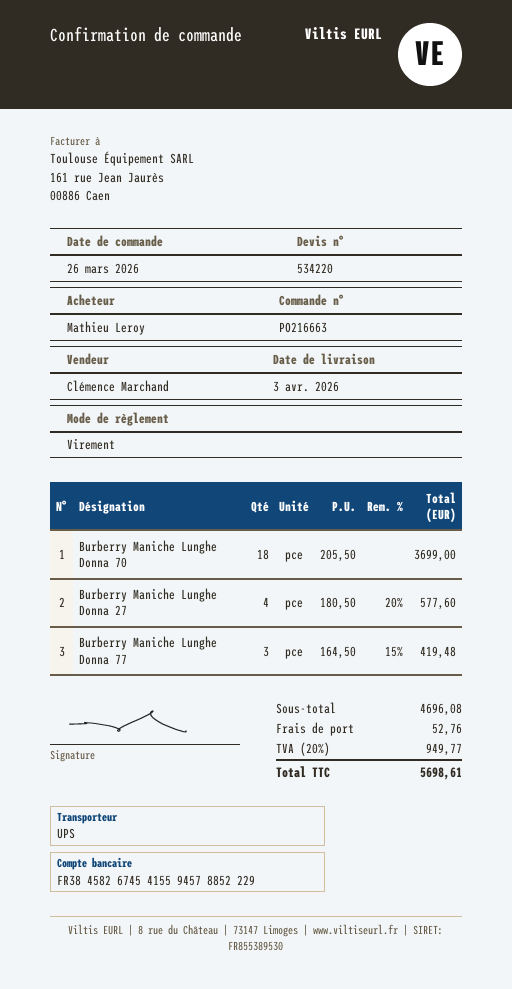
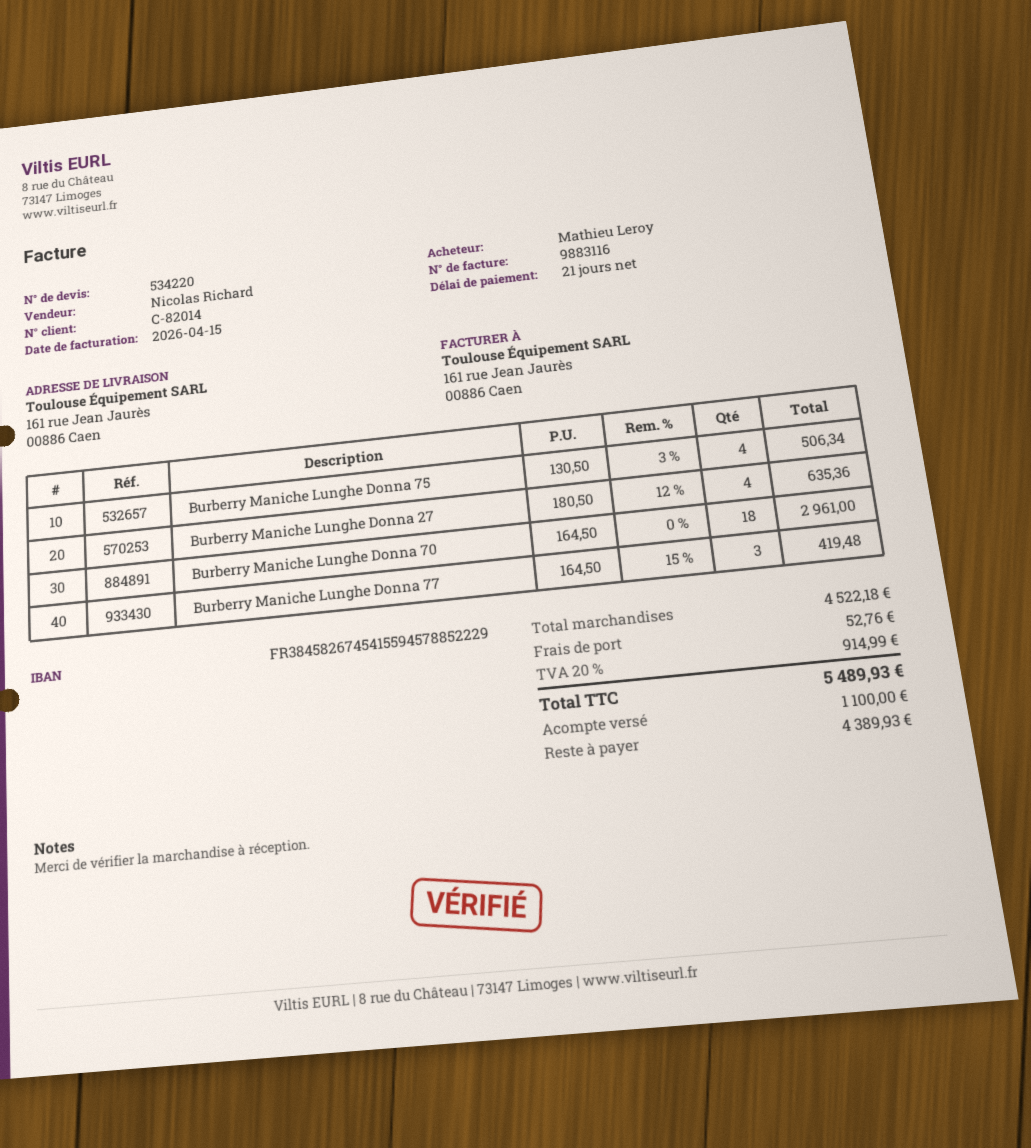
sales rep: Clémence Marchand -> Nicolas Richard
Burberry Maniche Lunghe Donna 70: 18 x 205.50 = 3699.00 -> 18 x 164.50 = 2961.00
Burberry Maniche Lunghe Donna 27: 4 x 180.50 - 20% = 577.60 -> 4 x 180.50 - 12% = 635.36
Burberry Maniche Lunghe Donna 75: none -> 4 x 130.50 - 3% = 506.34
subtotal: 4696.08 -> 4522.18
tax: 20% = 949.77 -> 20% = 914.99
total: 5698.61 -> 5489.93

